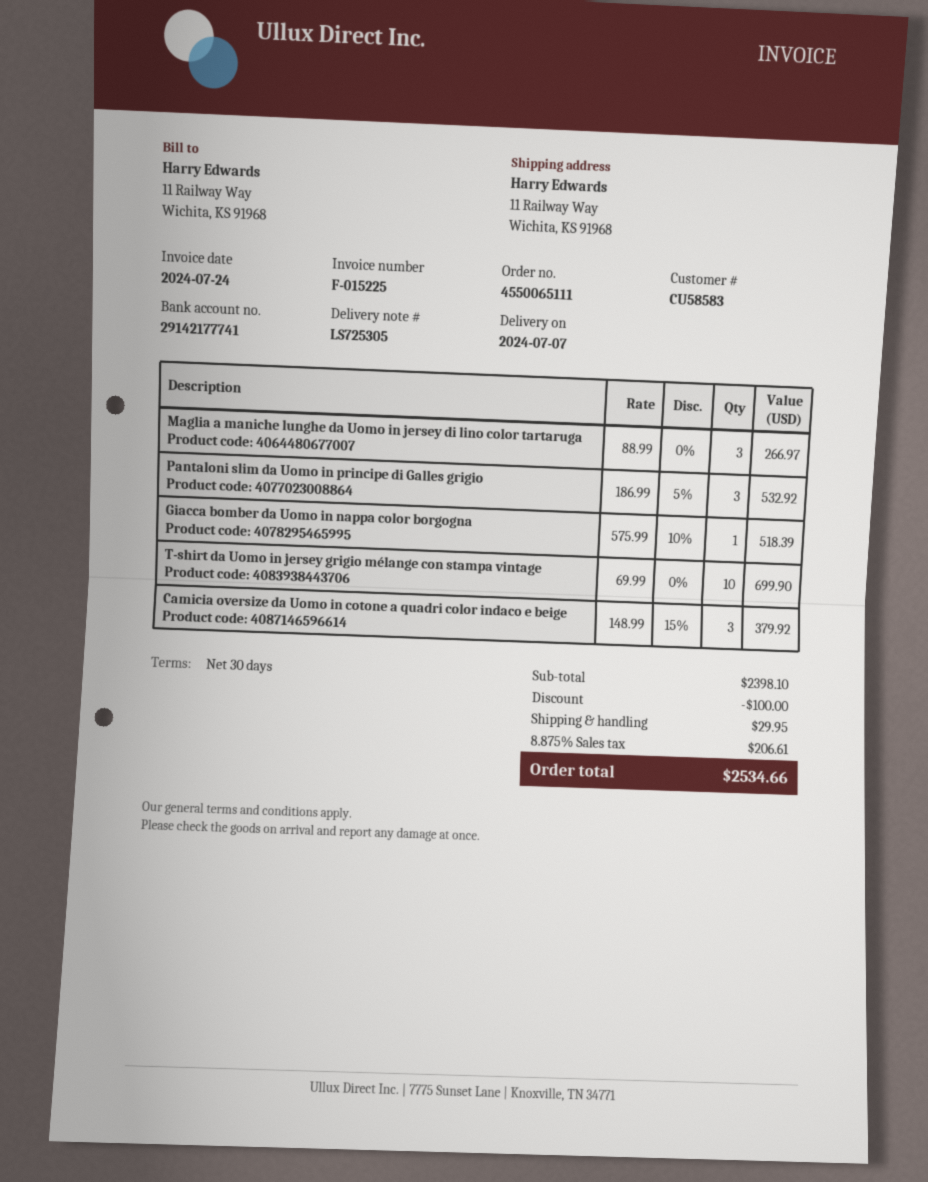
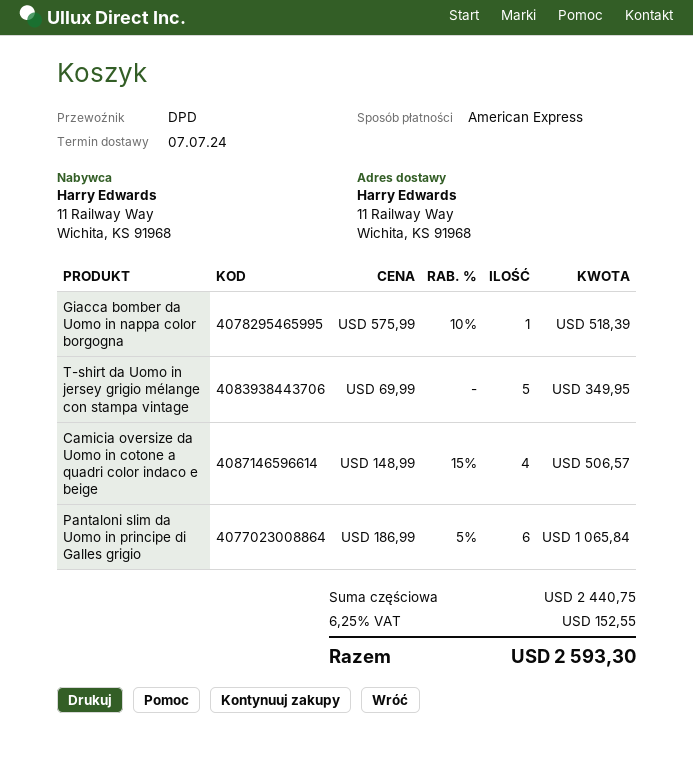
Maglia a maniche lunghe da Uomo in jersey di lino color tartaruga: 3 x 88.99 = 266.97 -> none
Pantaloni slim da Uomo in principe di Galles grigio: 3 x 186.99 - 5% = 532.92 -> 6 x 186.99 - 5% = 1065.84
T-shirt da Uomo in jersey grigio mélange con stampa vintage: 10 x 69.99 = 699.90 -> 5 x 69.99 = 349.95
Camicia oversize da Uomo in cotone a quadri color indaco e beige: 3 x 148.99 - 15% = 379.92 -> 4 x 148.99 - 15% = 506.57
subtotal: 2398.10 -> 2440.75
discount: 100.00 -> none
shipping: 29.95 -> none
tax: 8.875% = 206.61 -> 6.25% = 152.55
total: 2534.66 -> 2593.30

